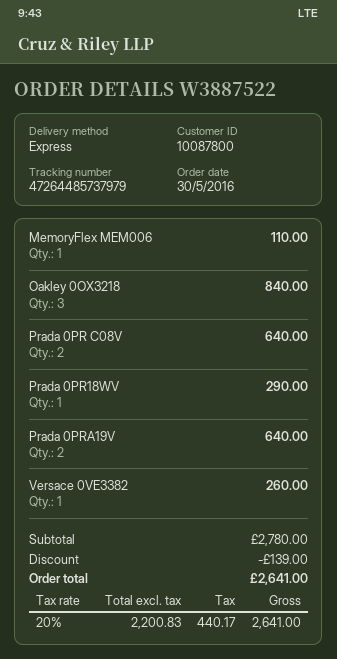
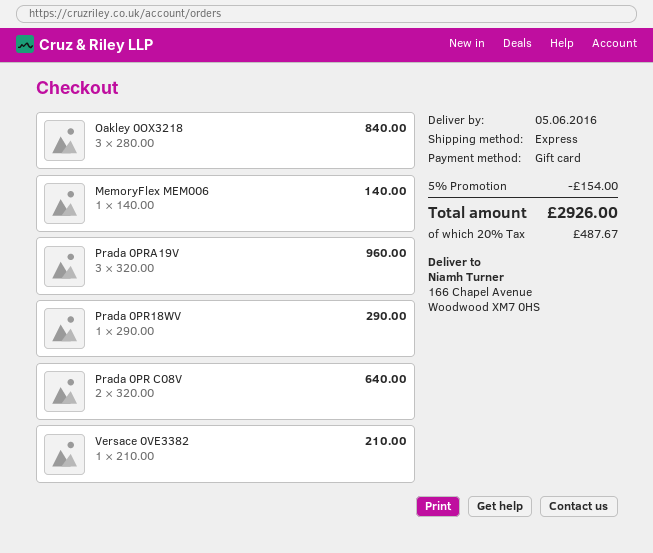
MemoryFlex MEM006: 1 for 110.00 -> 1 for 140.00
Prada 0PRA19V: 2 for 640.00 -> 3 for 960.00
Versace 0VE3382: 1 for 260.00 -> 1 for 210.00
discount: 139.00 -> 154.00
tax: 20% = 440.17 -> 20% = 487.67
total: 2641.00 -> 2926.00

